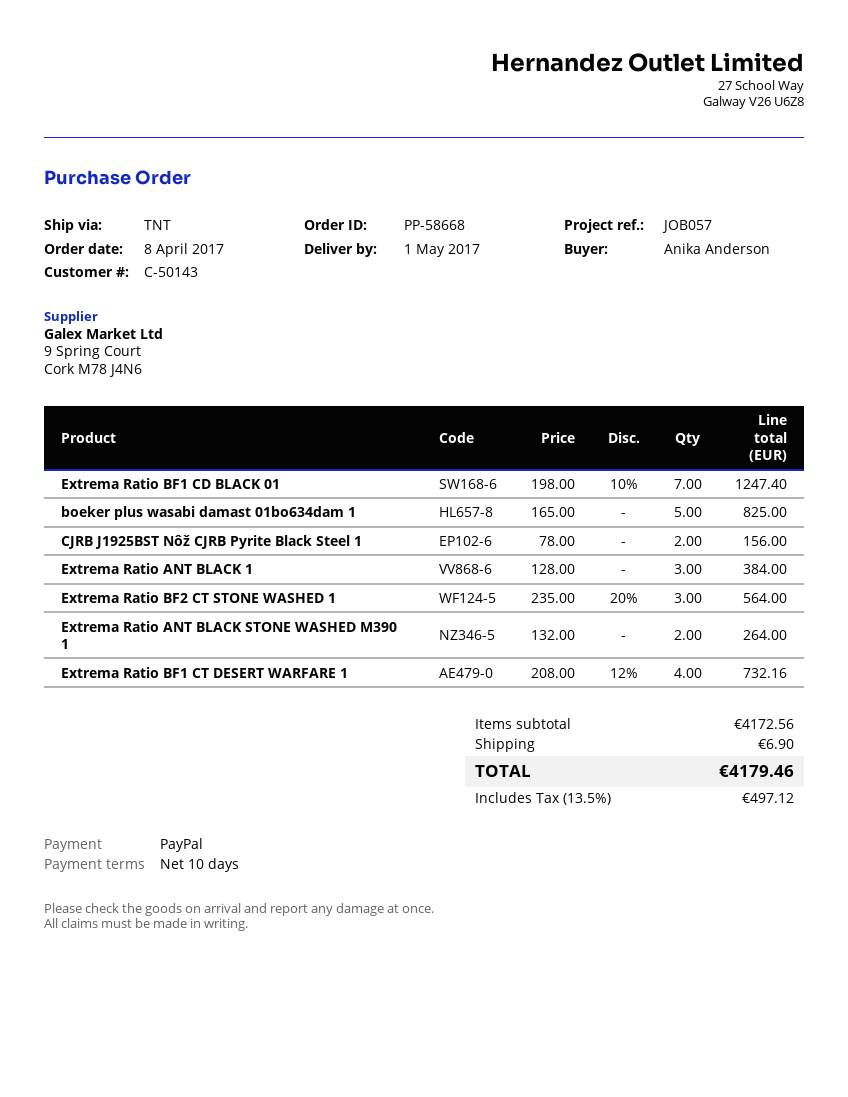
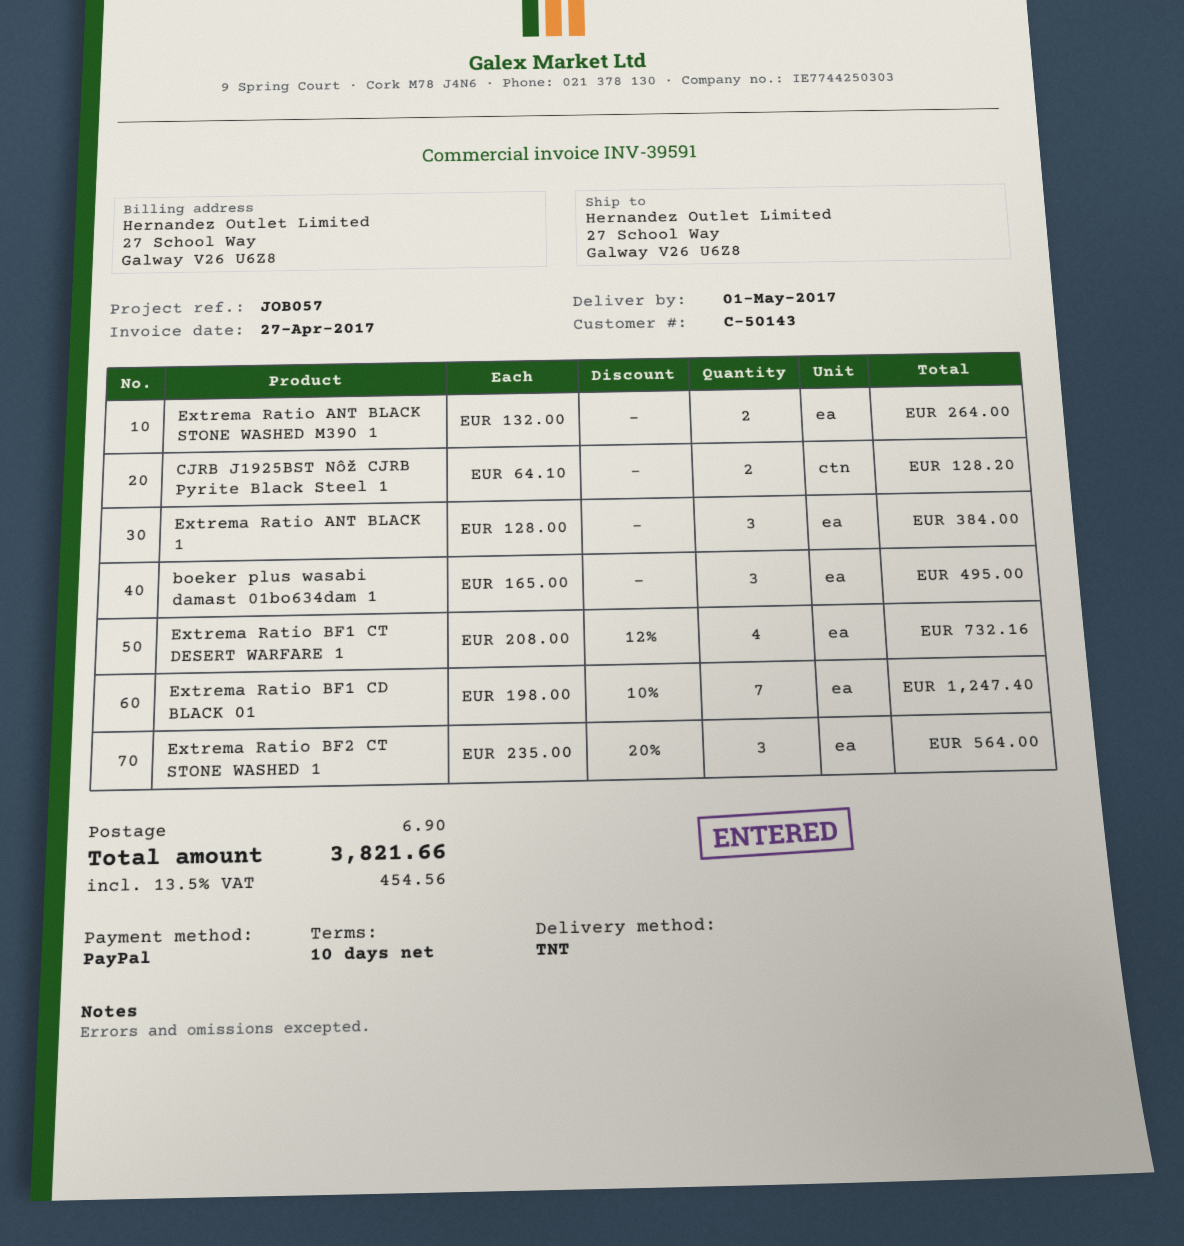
boeker plus wasabi damast 01bo634dam 1: 5 x 165.00 = 825.00 -> 3 x 165.00 = 495.00
CJRB J1925BST Nôž CJRB Pyrite Black Steel 1: 2 x 78.00 = 156.00 -> 2 x 64.10 = 128.20
tax: 13.5% = 497.12 -> 13.5% = 454.56
total: 4179.46 -> 3821.66

